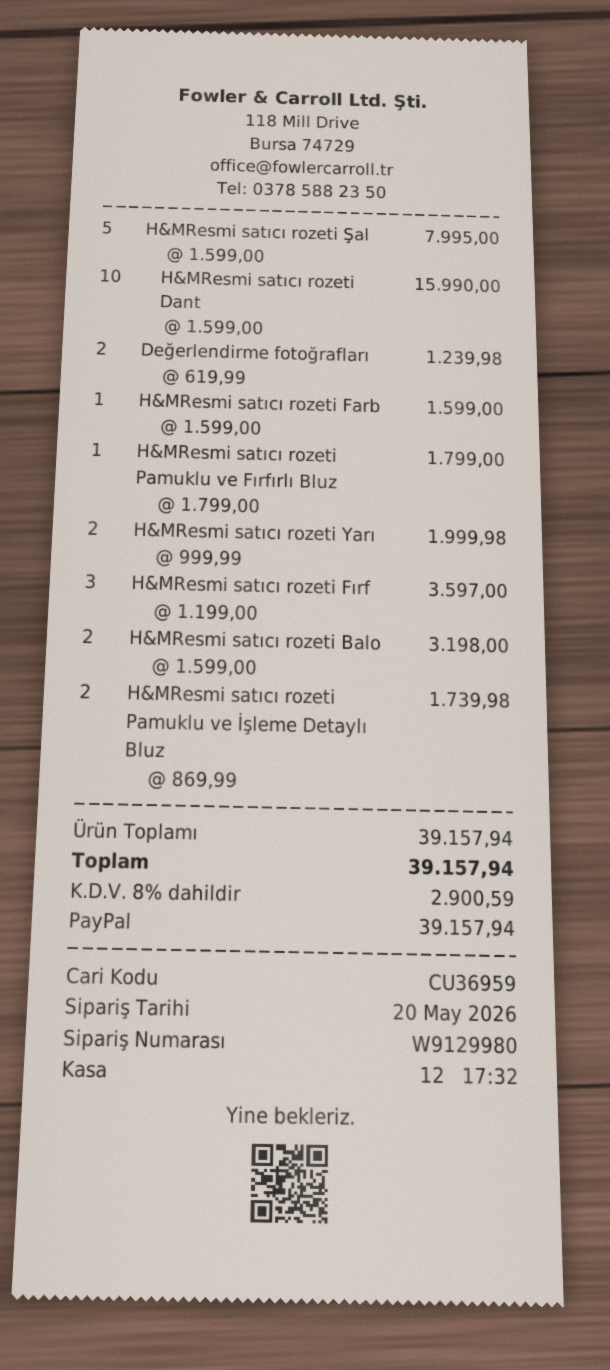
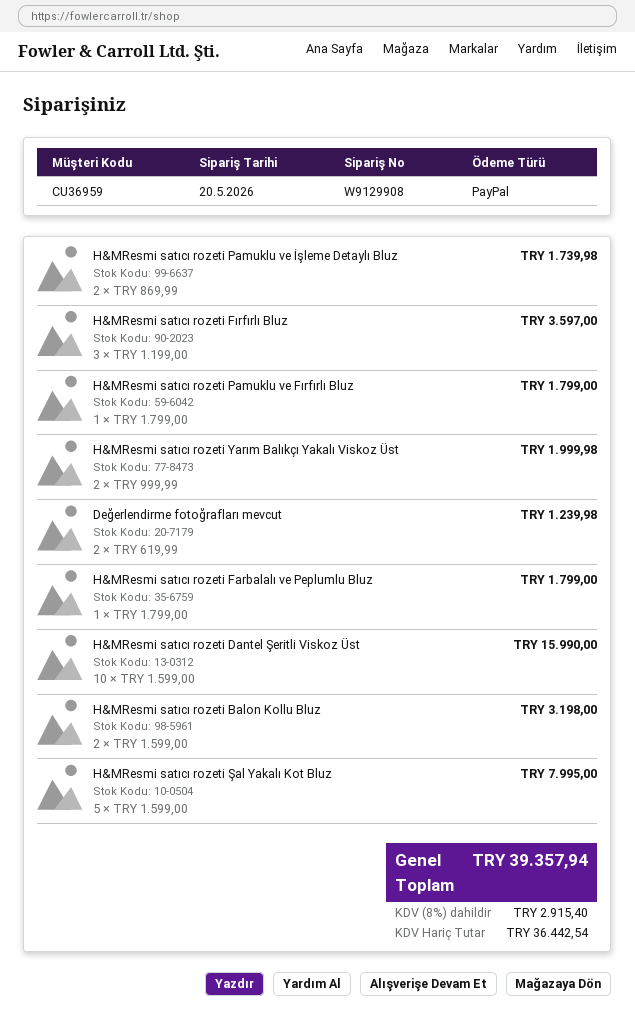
order number: W9129980 -> W9129908
H&MResmi satıcı rozeti Farb: 1 x 1599.00 = 1599.00 -> 1 x 1799.00 = 1799.00
tax: 8% = 2900.59 -> 8% = 2915.40
total: 39157.94 -> 39357.94

